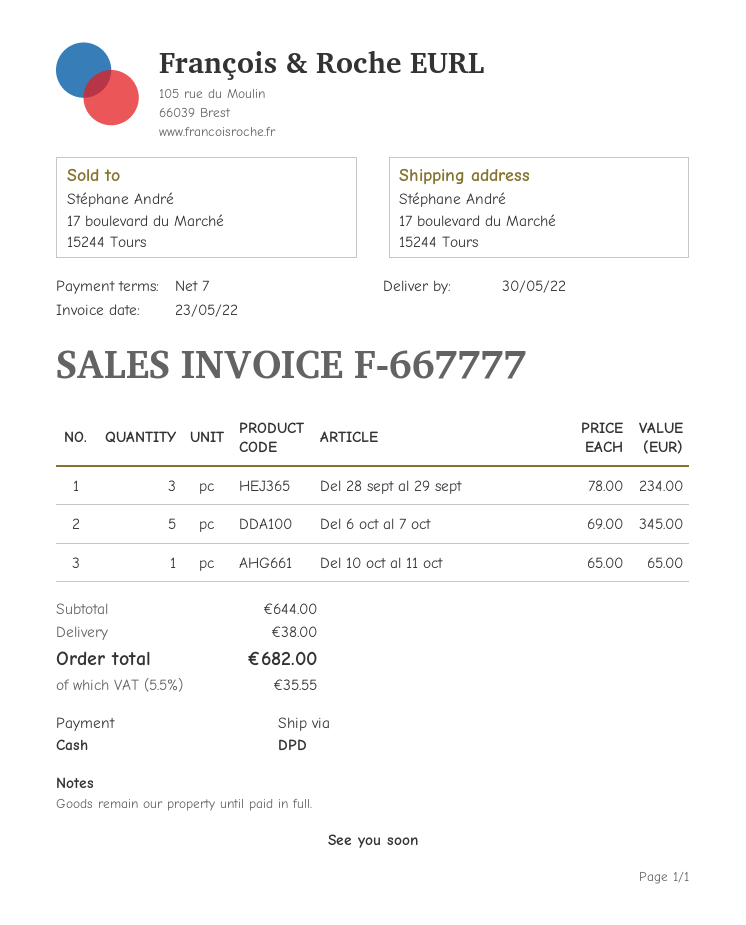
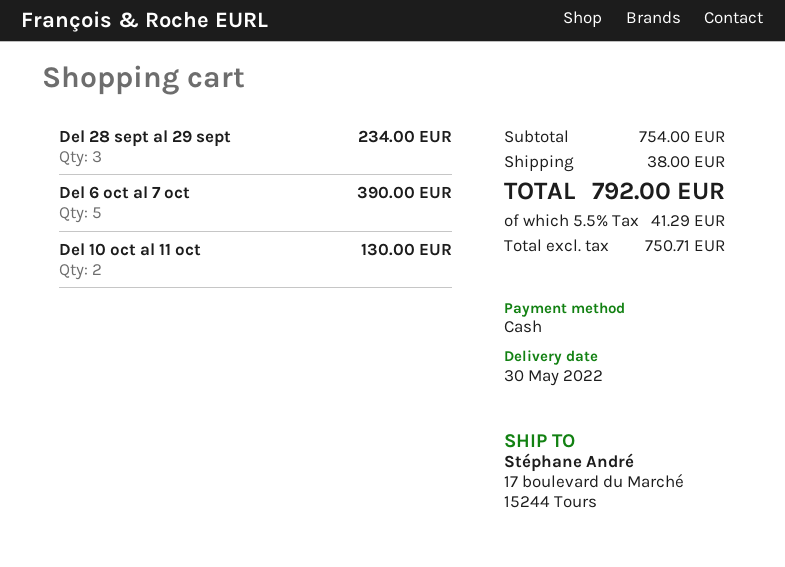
Del 6 oct al 7 oct: 5 for 345.00 -> 5 for 390.00
Del 10 oct al 11 oct: 1 for 65.00 -> 2 for 130.00
subtotal: 644.00 -> 754.00
tax: 5.5% = 35.55 -> 5.5% = 41.29
total: 682.00 -> 792.00

